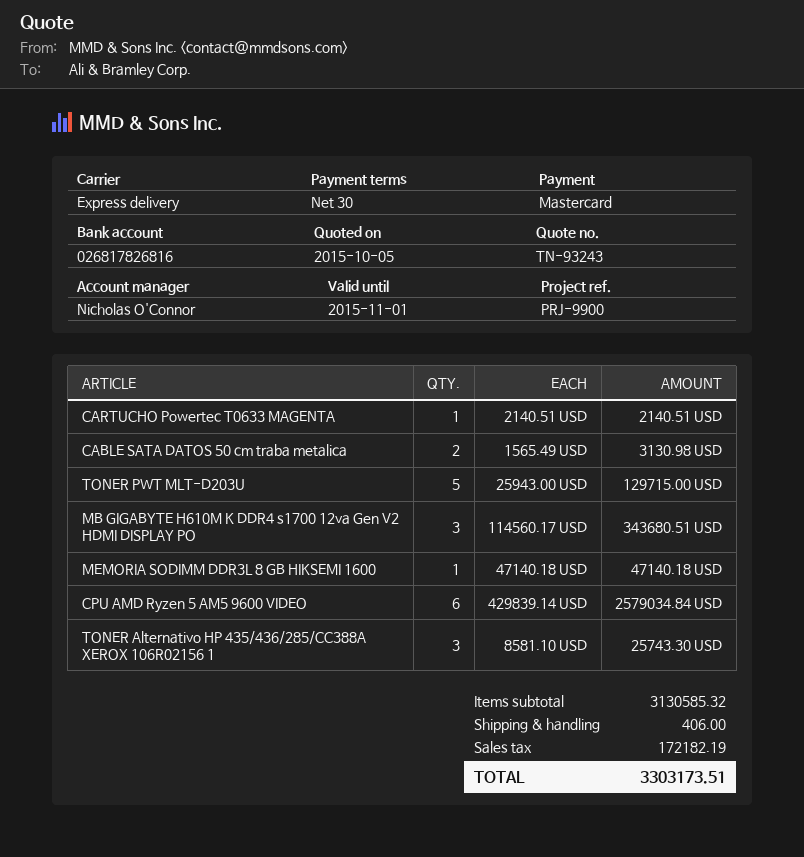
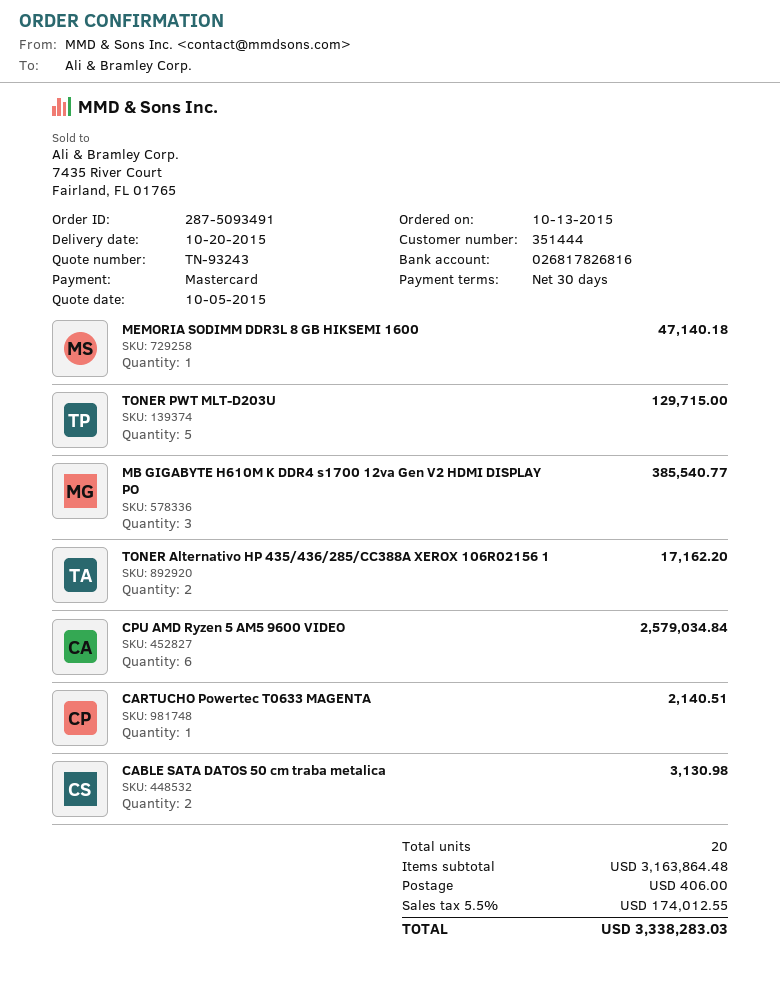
MB GIGABYTE H610M K DDR4 s1700 12va Gen V2 HDMI DISPLAY PO: 3 for 343680.51 -> 3 for 385540.77
TONER Alternativo HP 435/436/285/CC388A XEROX 106R02156 1: 3 for 25743.30 -> 2 for 17162.20
subtotal: 3130585.32 -> 3163864.48
tax: 172182.19 -> 174012.55
total: 3303173.51 -> 3338283.03

